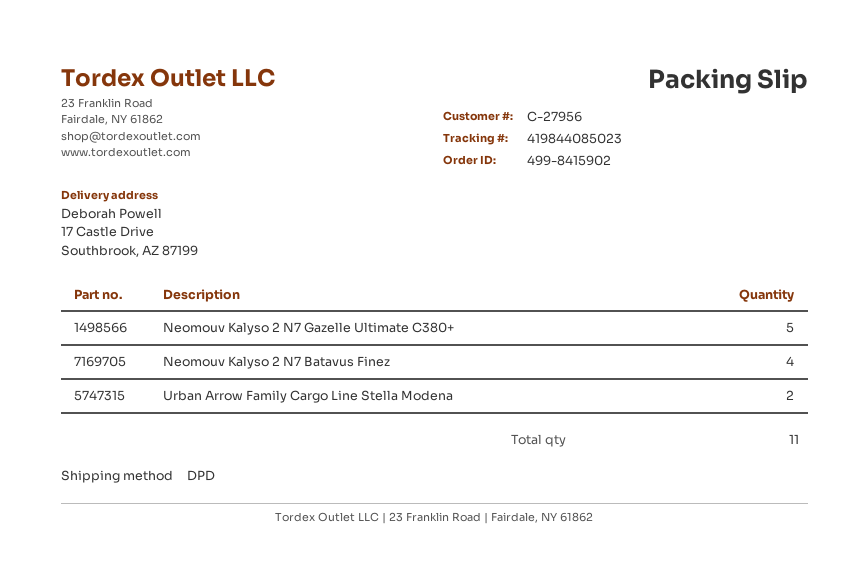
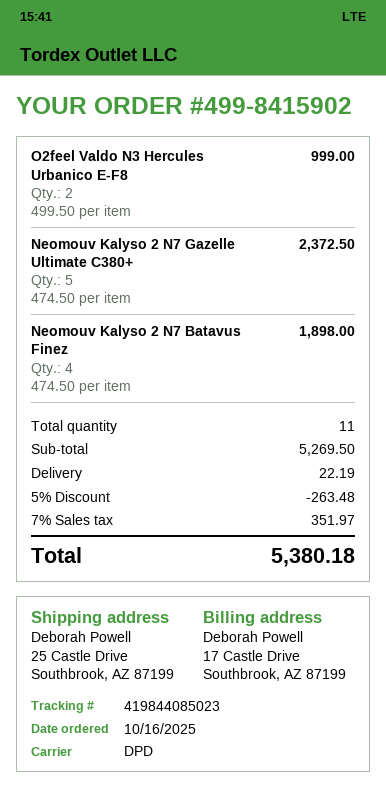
ship to: 17 Castle Drive, Southbrook, AZ 87199 -> 25 Castle Drive, Southbrook, AZ 87199
Urban Arrow Family Cargo Line Stella Modena: 2 -> none
O2feel Valdo N3 Hercules Urbanico E-F8: none -> 2

